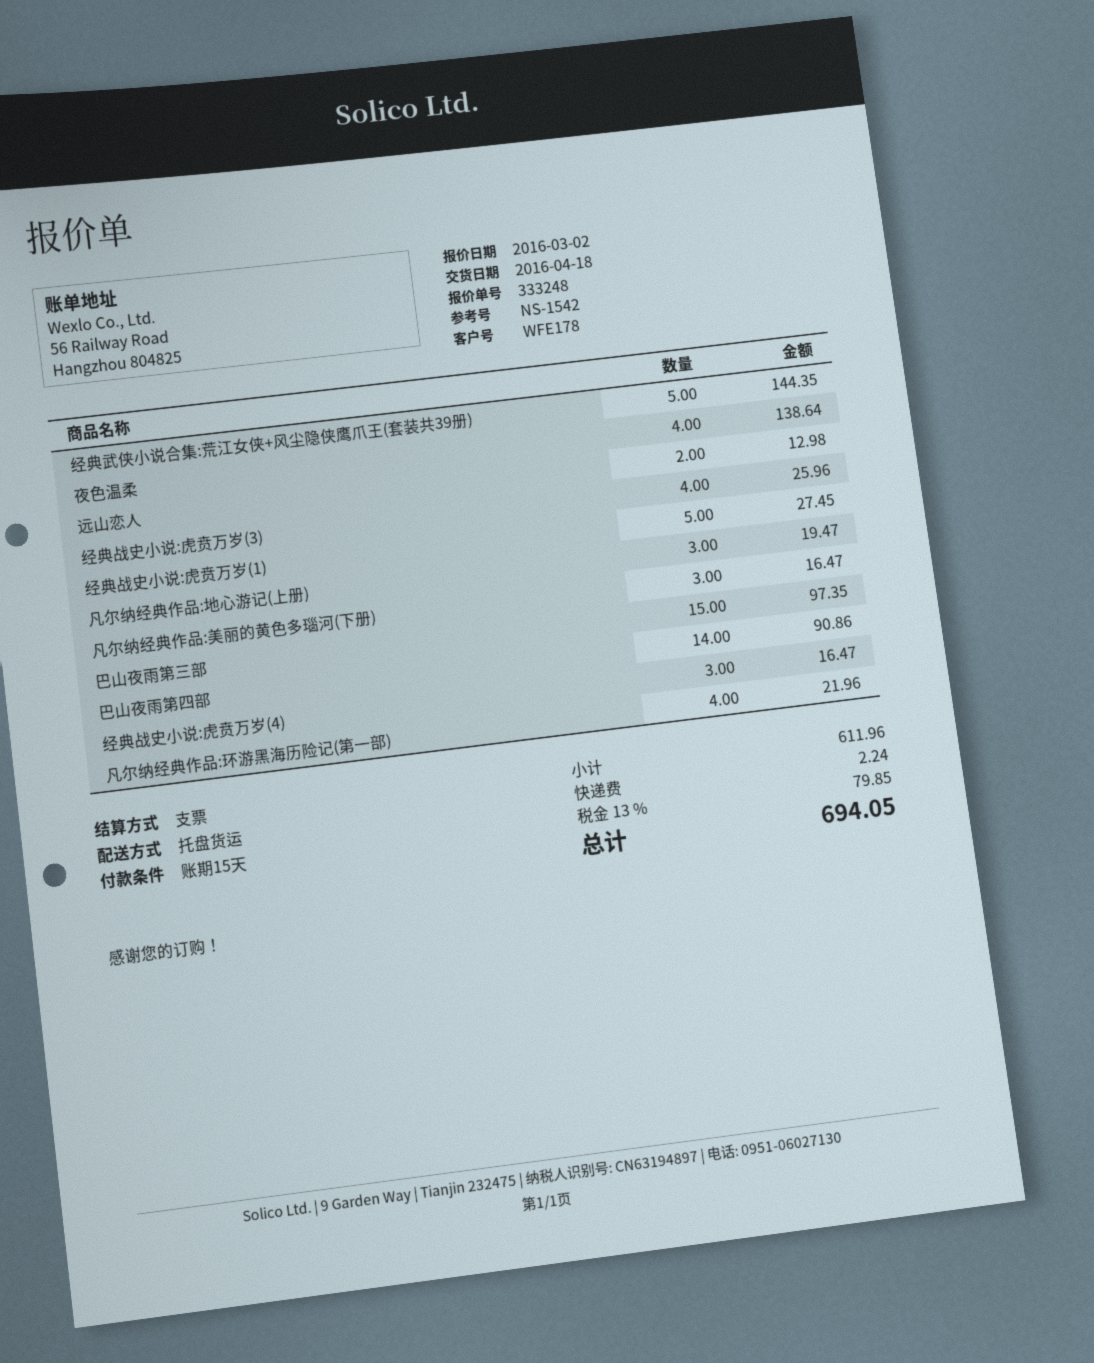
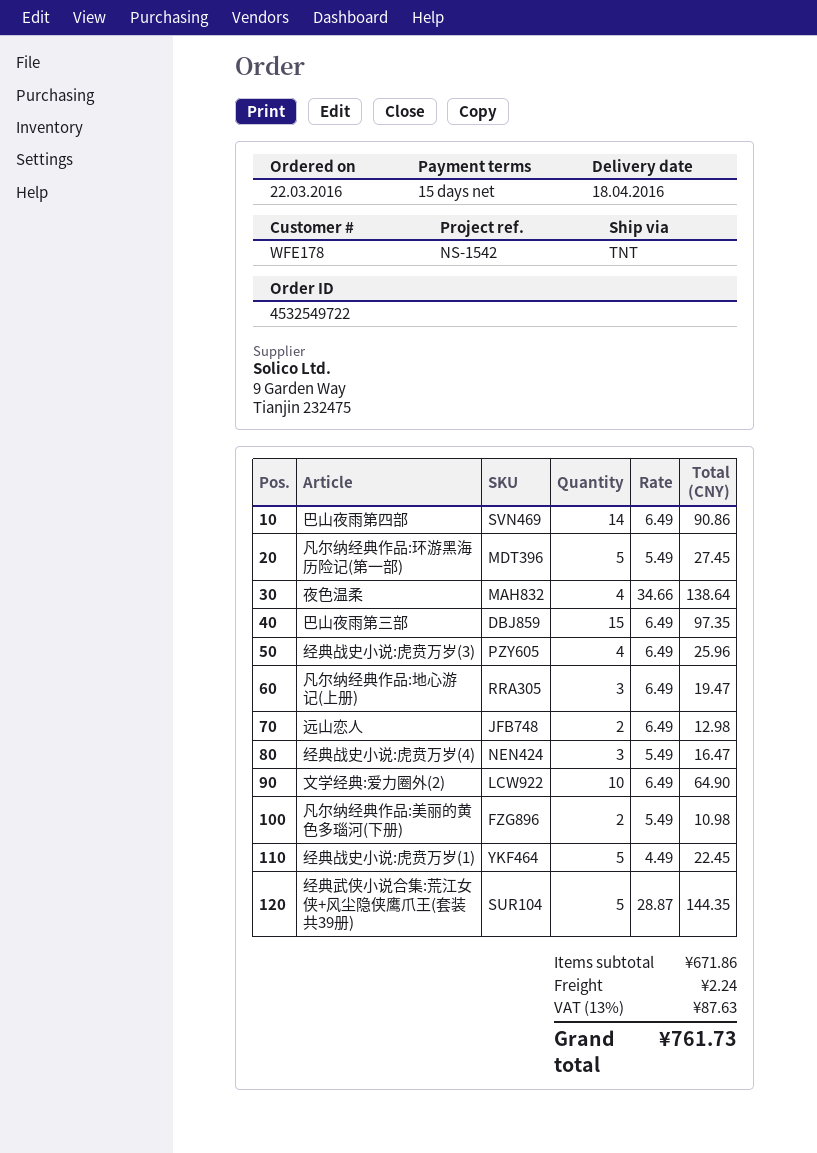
shipping method: pallet freight -> TNT
经典战史小说:虎贲万岁(1): 5 for 27.45 -> 5 for 22.45
凡尔纳经典作品:美丽的黄色多瑙河(下册): 3 for 16.47 -> 2 for 10.98
凡尔纳经典作品:环游黑海历险记(第一部): 4 for 21.96 -> 5 for 27.45
文学经典:爱力圈外(2): none -> 10 for 64.90
subtotal: 611.96 -> 671.86
tax: 13% = 79.85 -> 13% = 87.63
total: 694.05 -> 761.73

